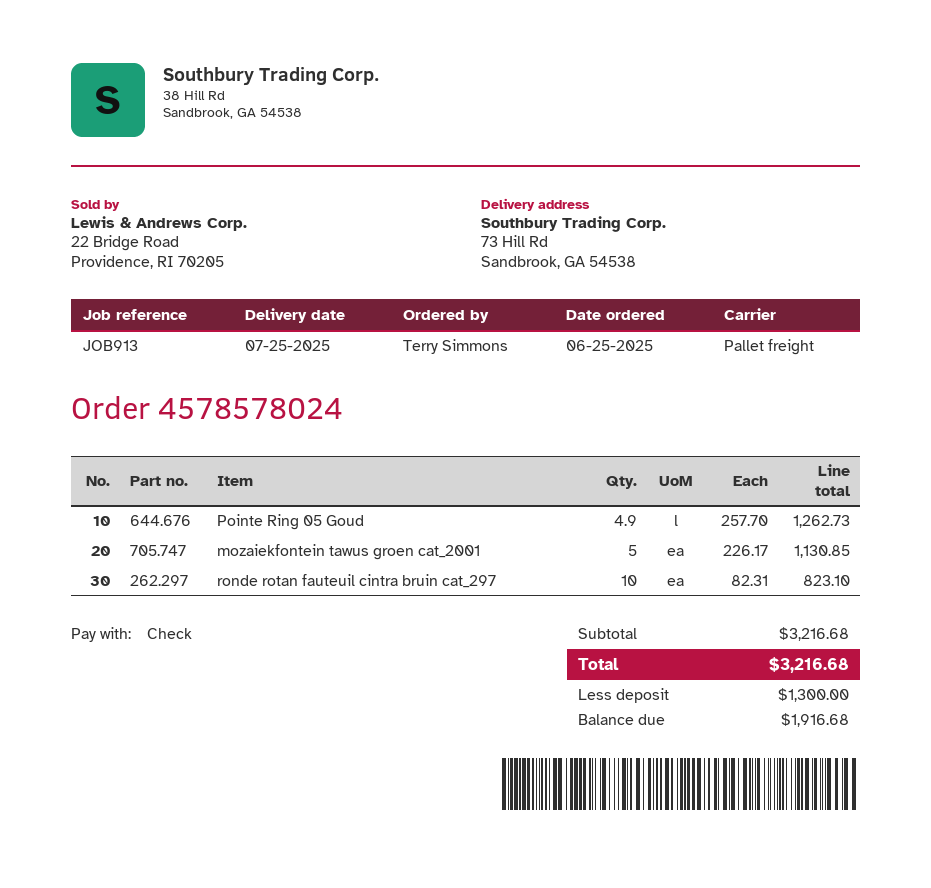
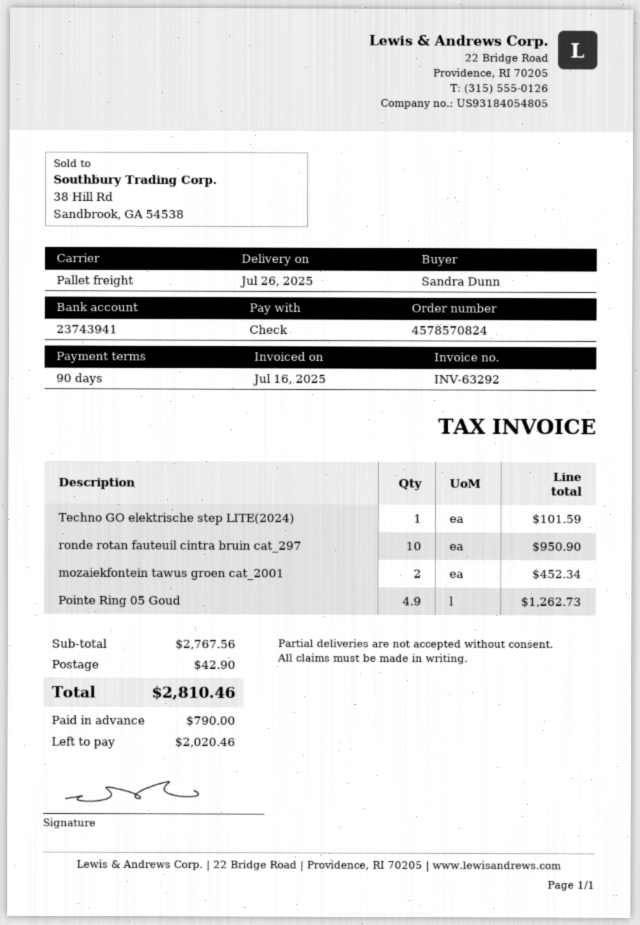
order number: 4578578024 -> 4578570824
delivery date: 2025-07-25 -> 2025-07-26
ordered by: Terry Simmons -> Sandra Dunn
mozaiekfontein tawus groen cat_2001: 5 for 1130.85 -> 2 for 452.34
ronde rotan fauteuil cintra bruin cat_297: 10 for 823.10 -> 10 for 950.90
Techno GO elektrische step LITE(2024): none -> 1 for 101.59
subtotal: 3216.68 -> 2767.56
shipping: none -> 42.90
total: 3216.68 -> 2810.46
deposit: 1300.00 -> 790.00
balance: 1916.68 -> 2020.46

